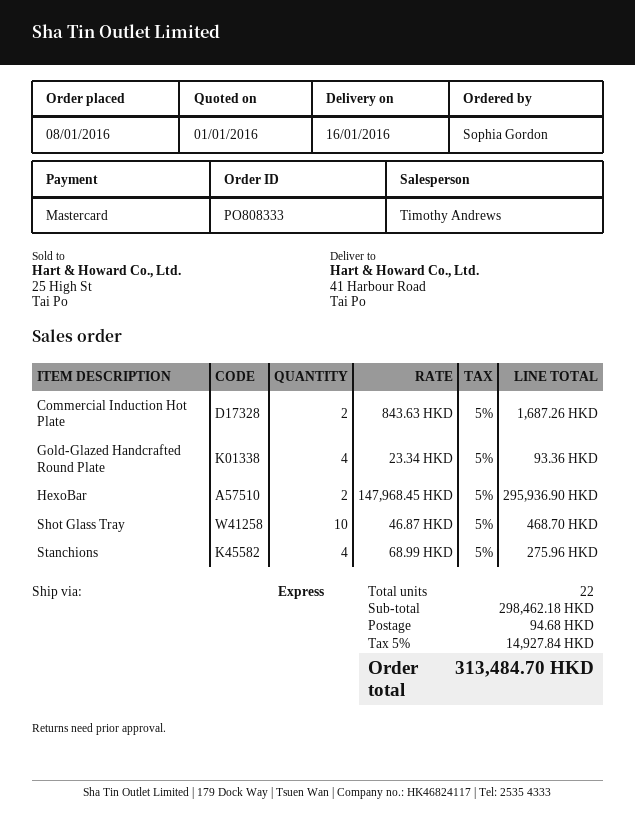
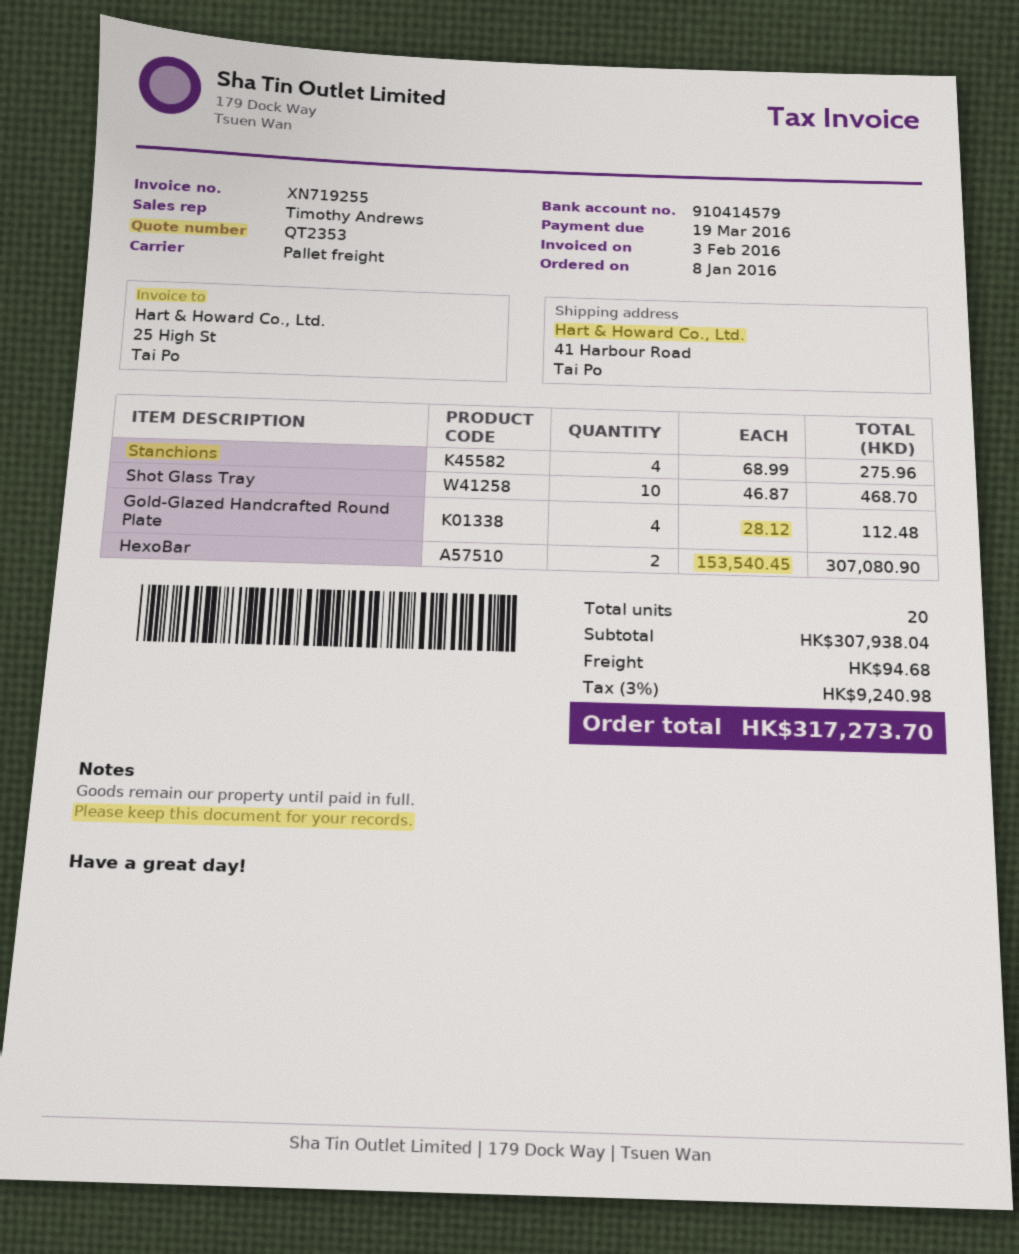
shipping method: express -> pallet freight
Commercial Induction Hot Plate: 2 x 843.63 = 1687.26 -> none
Gold-Glazed Handcrafted Round Plate: 4 x 23.34 = 93.36 -> 4 x 28.12 = 112.48
HexoBar: 2 x 147968.45 = 295936.90 -> 2 x 153540.45 = 307080.90
total quantity: 22 -> 20
subtotal: 298462.18 -> 307938.04
tax: 5% = 14927.84 -> 3% = 9240.98
total: 313484.70 -> 317273.70

